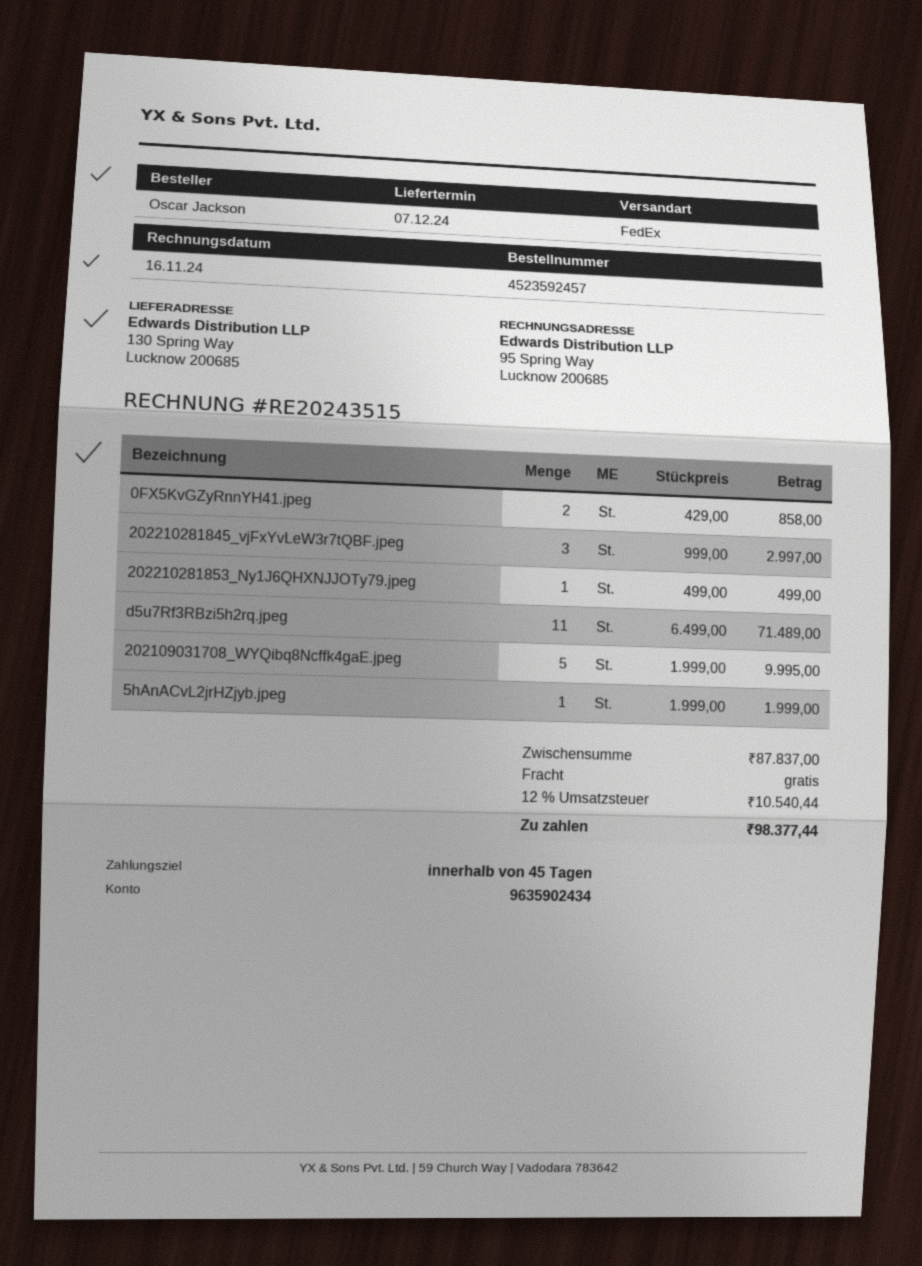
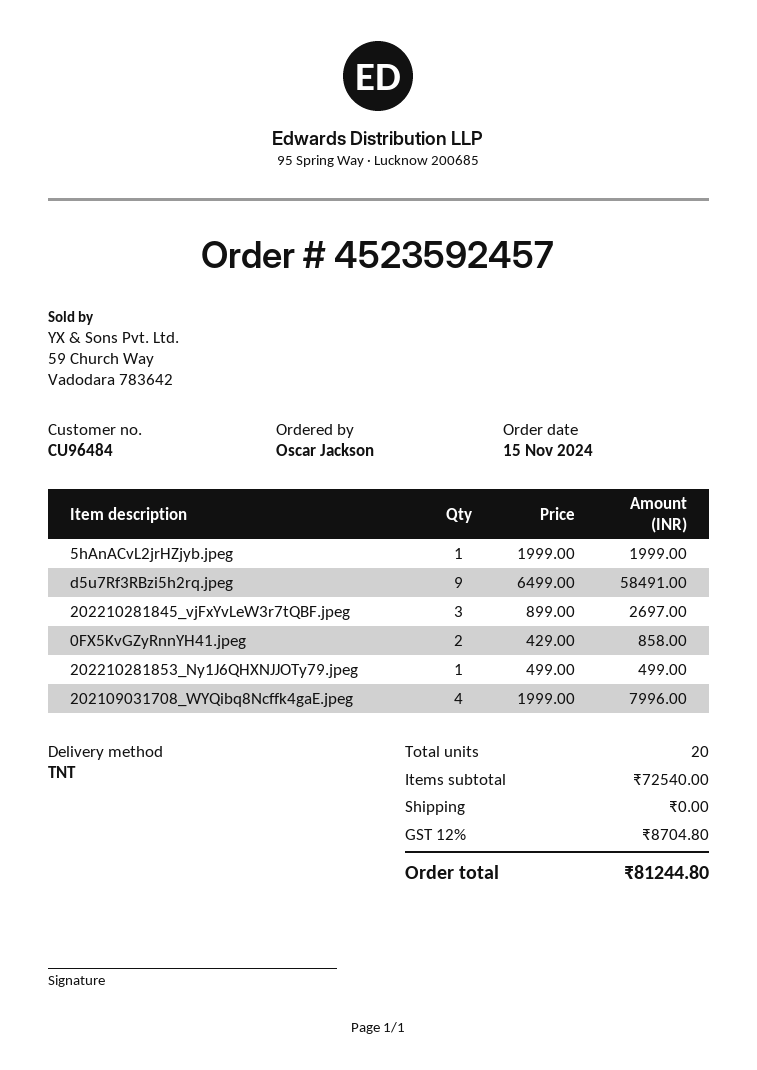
shipping method: FedEx -> TNT
202210281845_vjFxYvLeW3r7tQBF.jpeg: 3 x 999.00 = 2997.00 -> 3 x 899.00 = 2697.00
d5u7Rf3RBzi5h2rq.jpeg: 11 x 6499.00 = 71489.00 -> 9 x 6499.00 = 58491.00
202109031708_WYQibq8Ncffk4gaE.jpeg: 5 x 1999.00 = 9995.00 -> 4 x 1999.00 = 7996.00
subtotal: 87837.00 -> 72540.00
tax: 12% = 10540.44 -> 12% = 8704.80
total: 98377.44 -> 81244.80

